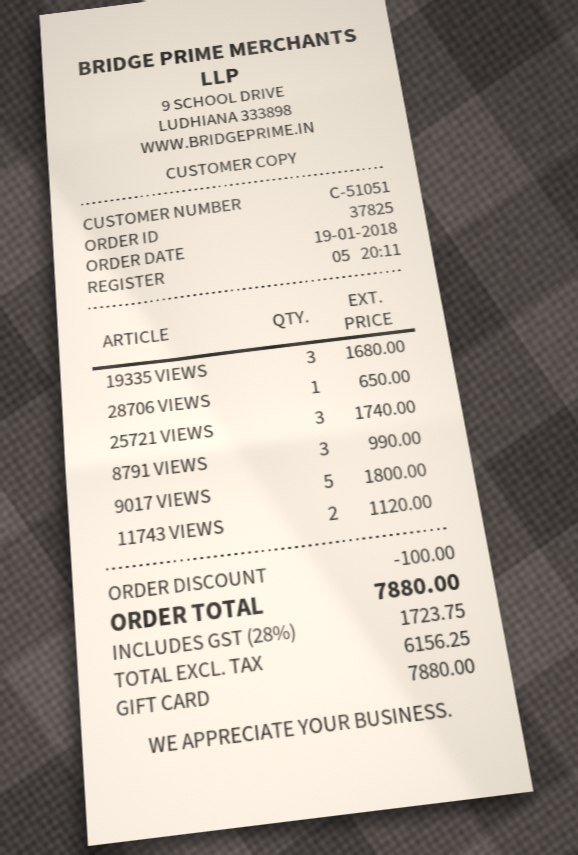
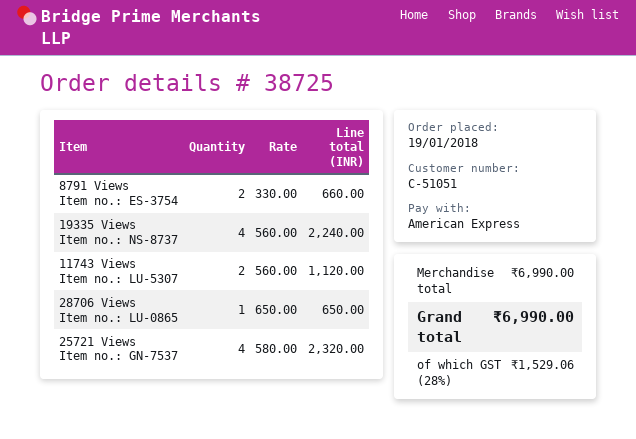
order number: 37825 -> 38725
payment method: gift card -> American Express
19335 VIEWS: 3 for 1680.00 -> 4 for 2240.00
25721 VIEWS: 3 for 1740.00 -> 4 for 2320.00
8791 VIEWS: 3 for 990.00 -> 2 for 660.00
9017 VIEWS: 5 for 1800.00 -> none
discount: 100.00 -> none
tax: 28% = 1723.75 -> 28% = 1529.06
total: 7880.00 -> 6990.00

